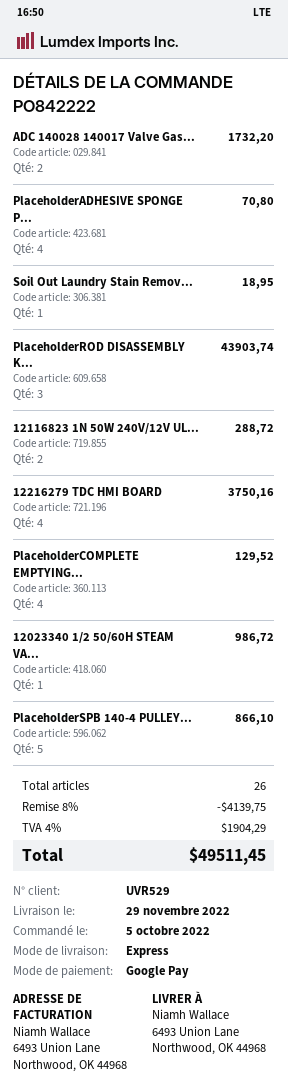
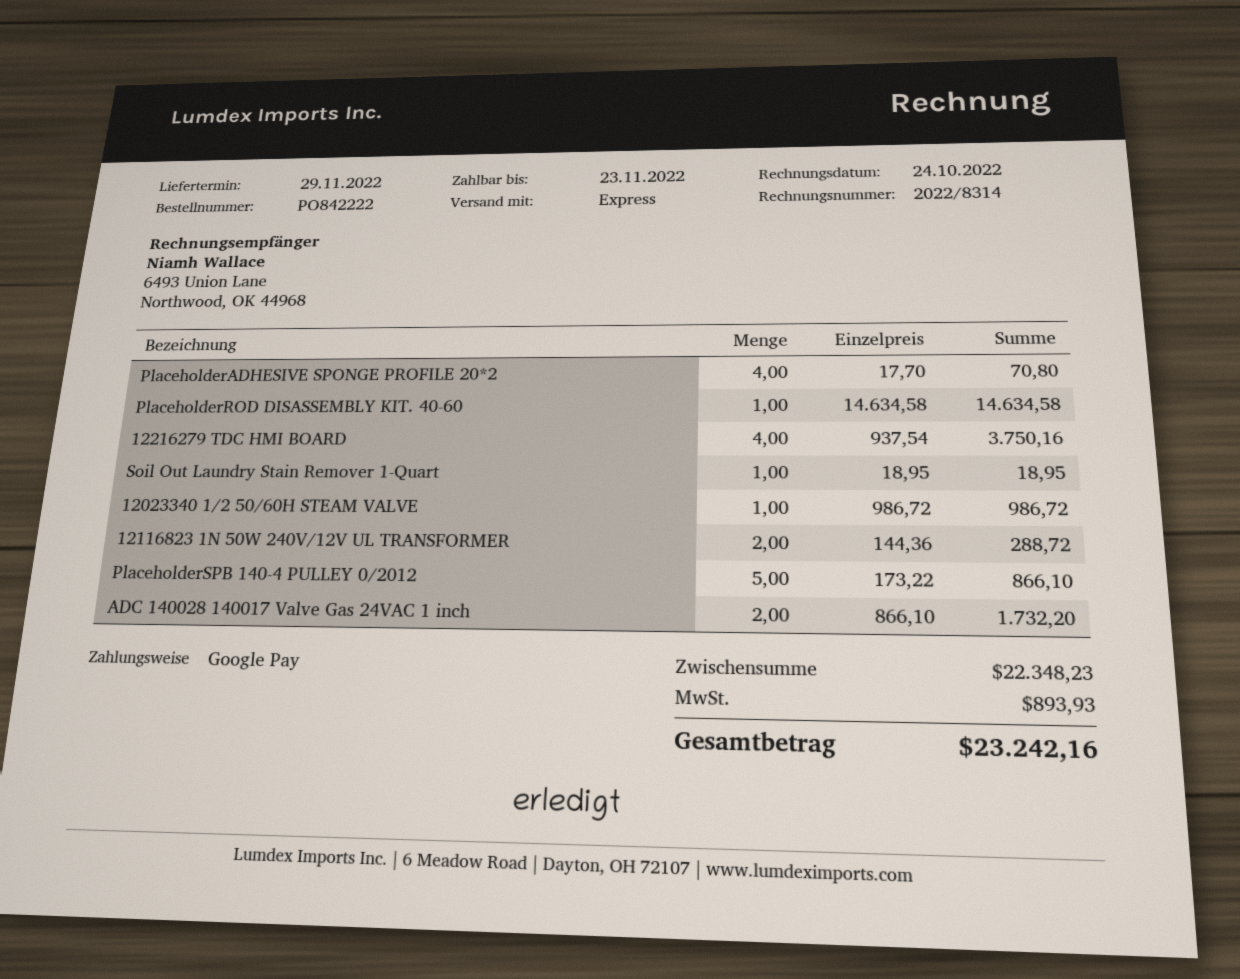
PlaceholderROD DISASSEMBLY K...: 3 for 43903.74 -> 1 for 14634.58
PlaceholderCOMPLETE EMPTYING...: 4 for 129.52 -> none
discount: 8% = 4139.75 -> none
tax: 1904.29 -> 893.93
total: 49511.45 -> 23242.16

